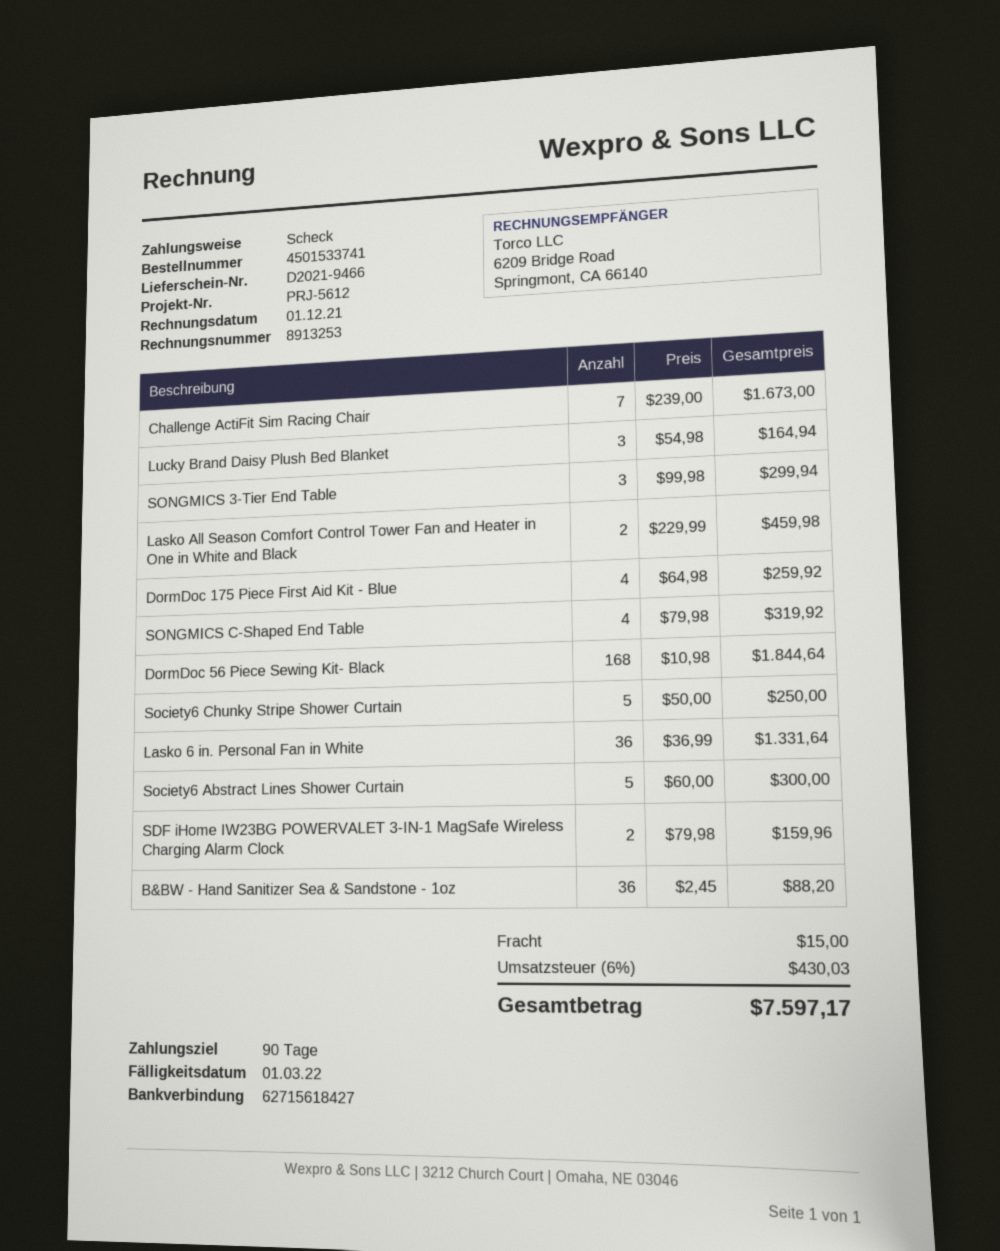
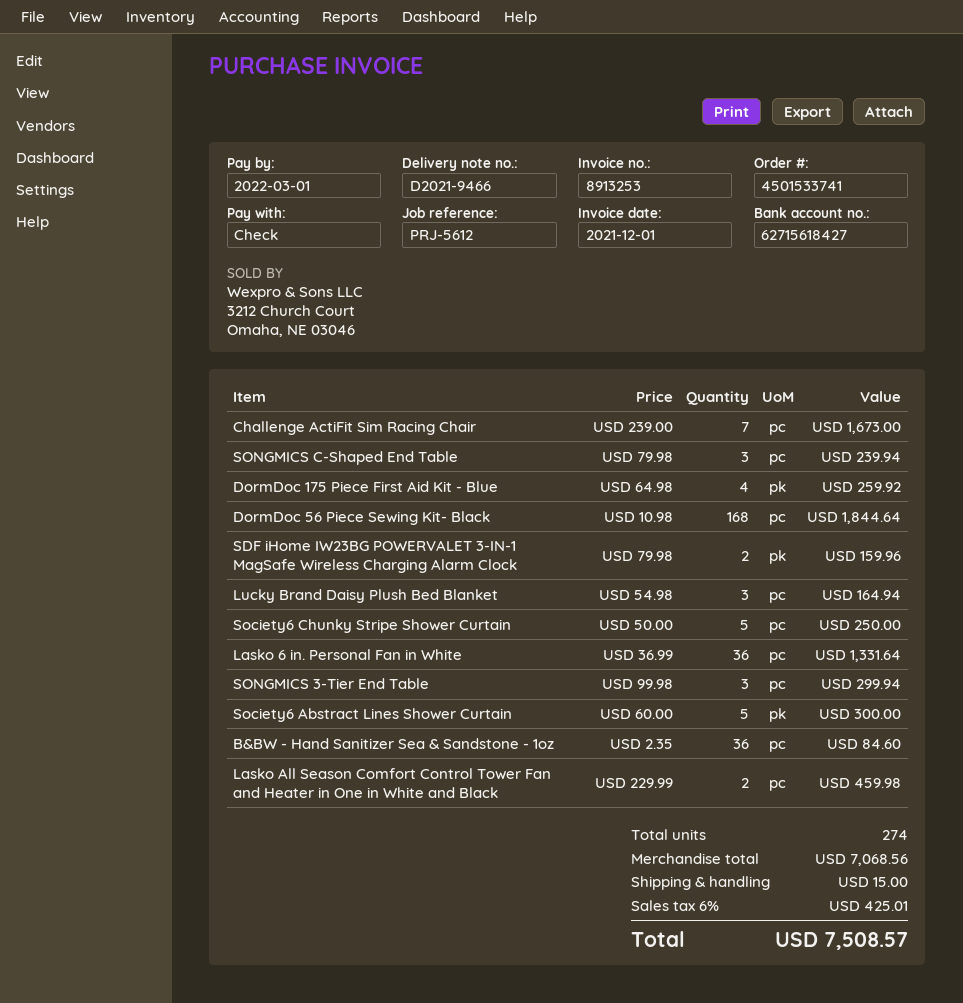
SONGMICS C-Shaped End Table: 4 x 79.98 = 319.92 -> 3 x 79.98 = 239.94
B&BW - Hand Sanitizer Sea & Sandstone - 1oz: 36 x 2.45 = 88.20 -> 36 x 2.35 = 84.60
tax: 6% = 430.03 -> 6% = 425.01
total: 7597.17 -> 7508.57

